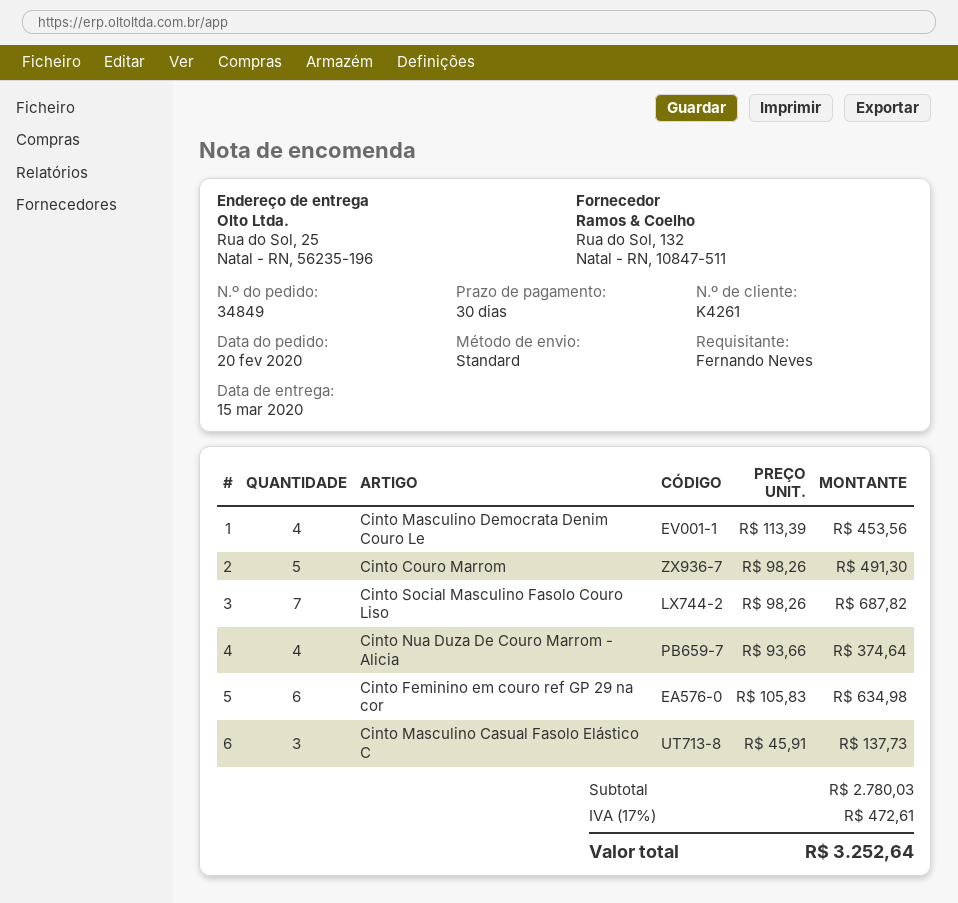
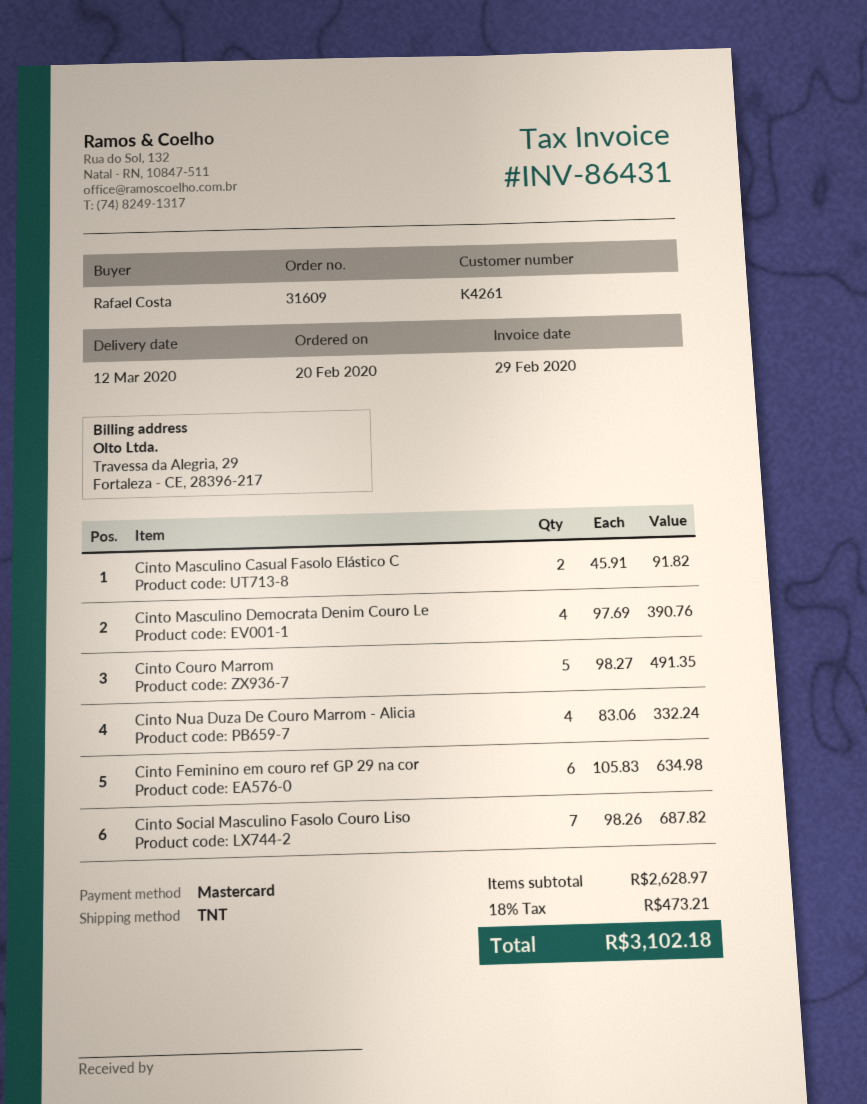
order number: 34849 -> 31609
delivery date: 2020-03-15 -> 2020-03-12
ordered by: Fernando Neves -> Rafael Costa
shipping method: standard -> TNT
Cinto Masculino Democrata Denim Couro Le: 4 x 113.39 = 453.56 -> 4 x 97.69 = 390.76
Cinto Couro Marrom: 5 x 98.26 = 491.30 -> 5 x 98.27 = 491.35
Cinto Nua Duza De Couro Marrom - Alicia: 4 x 93.66 = 374.64 -> 4 x 83.06 = 332.24
Cinto Masculino Casual Fasolo Elástico C: 3 x 45.91 = 137.73 -> 2 x 45.91 = 91.82
subtotal: 2780.03 -> 2628.97
tax: 17% = 472.61 -> 18% = 473.21
total: 3252.64 -> 3102.18

